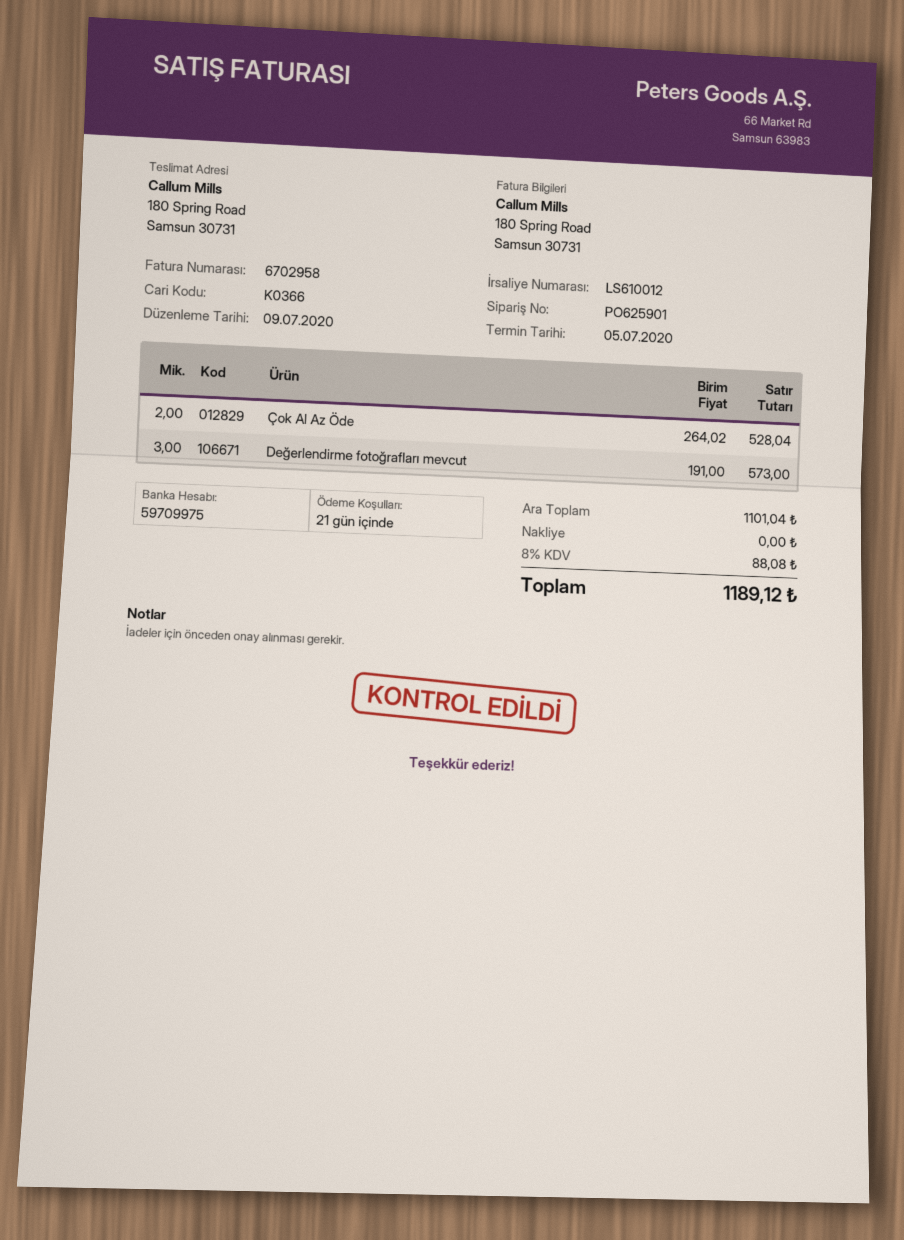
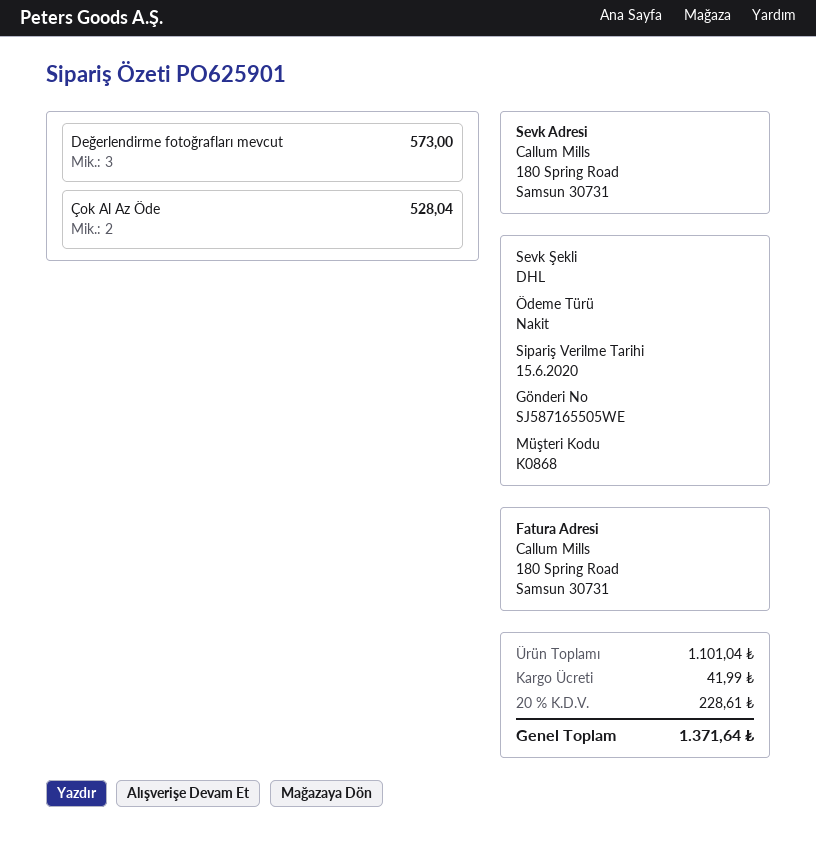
customer number: K0366 -> K0868
shipping: 0.00 -> 41.99
tax: 8% = 88.08 -> 20% = 228.61
total: 1189.12 -> 1371.64

